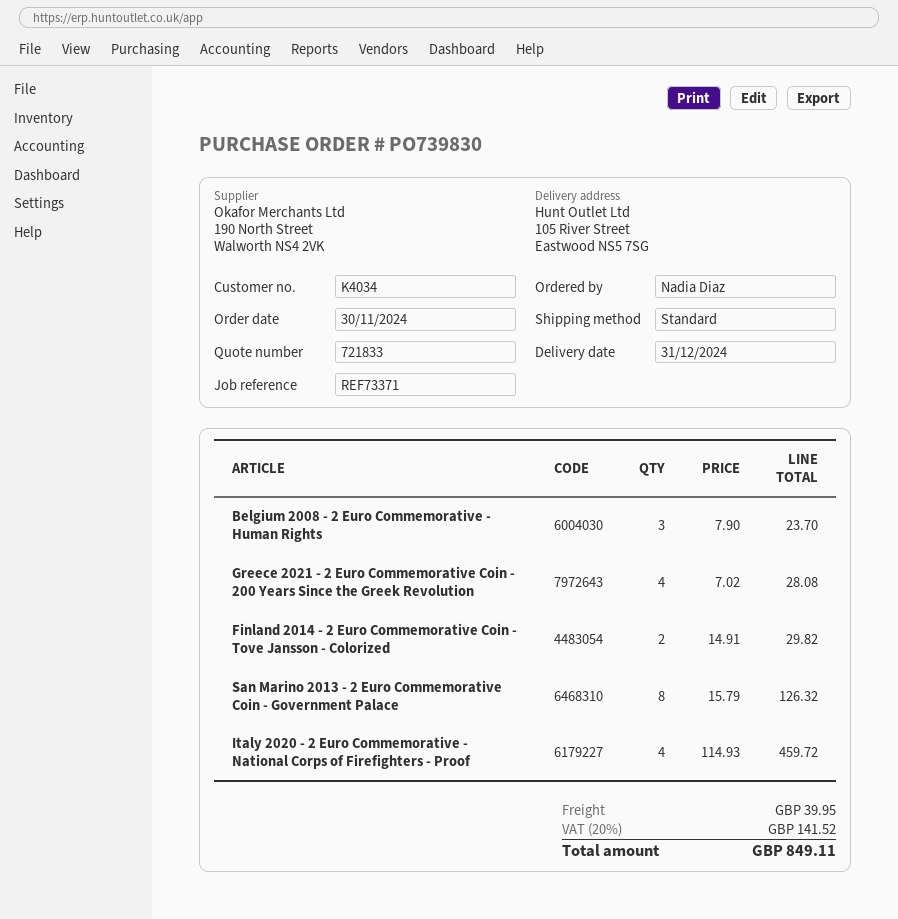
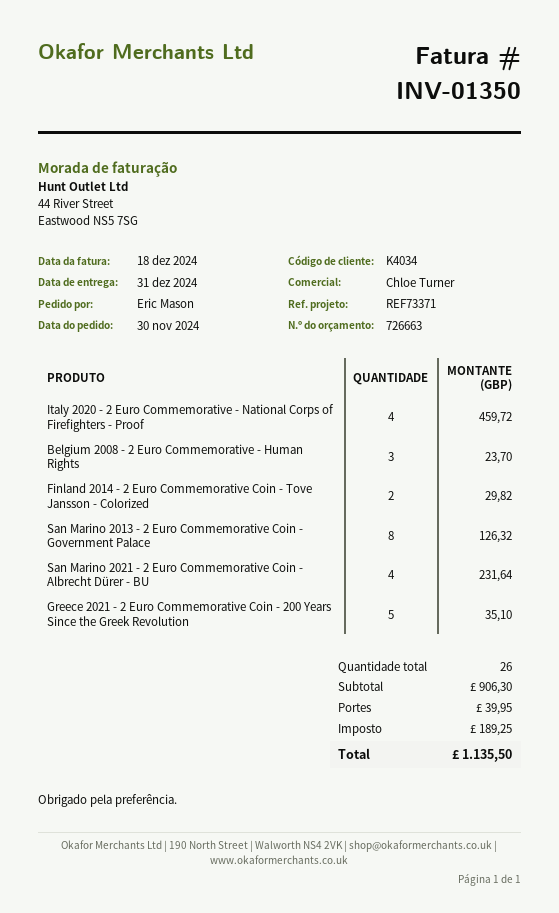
quote number: 721833 -> 726663
ordered by: Nadia Diaz -> Eric Mason
Greece 2021 - 2 Euro Commemorative Coin - 200 Years Since the Greek Revolution: 4 for 28.08 -> 5 for 35.10
San Marino 2021 - 2 Euro Commemorative Coin - Albrecht Dürer - BU: none -> 4 for 231.64
tax: 141.52 -> 189.25
total: 849.11 -> 1135.50

